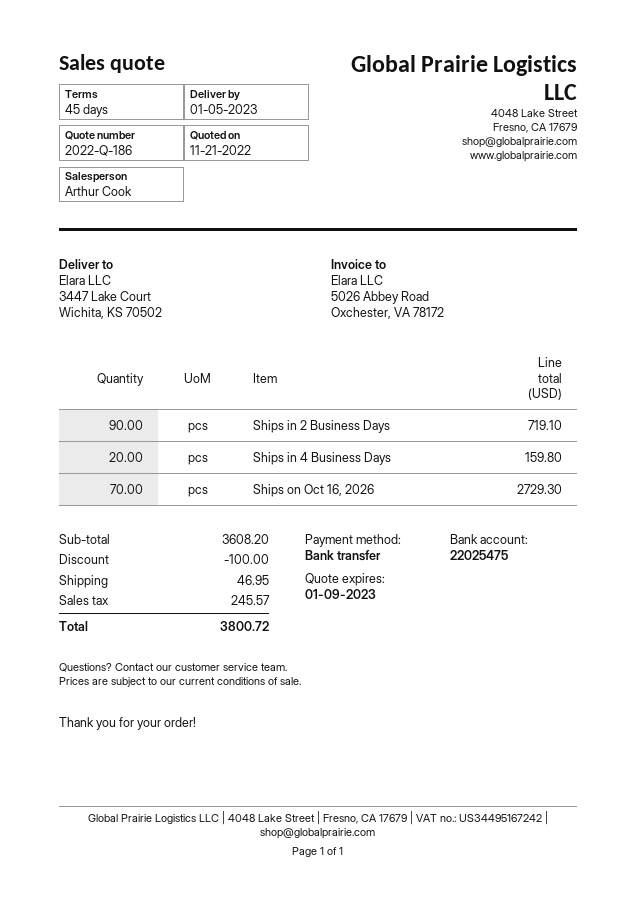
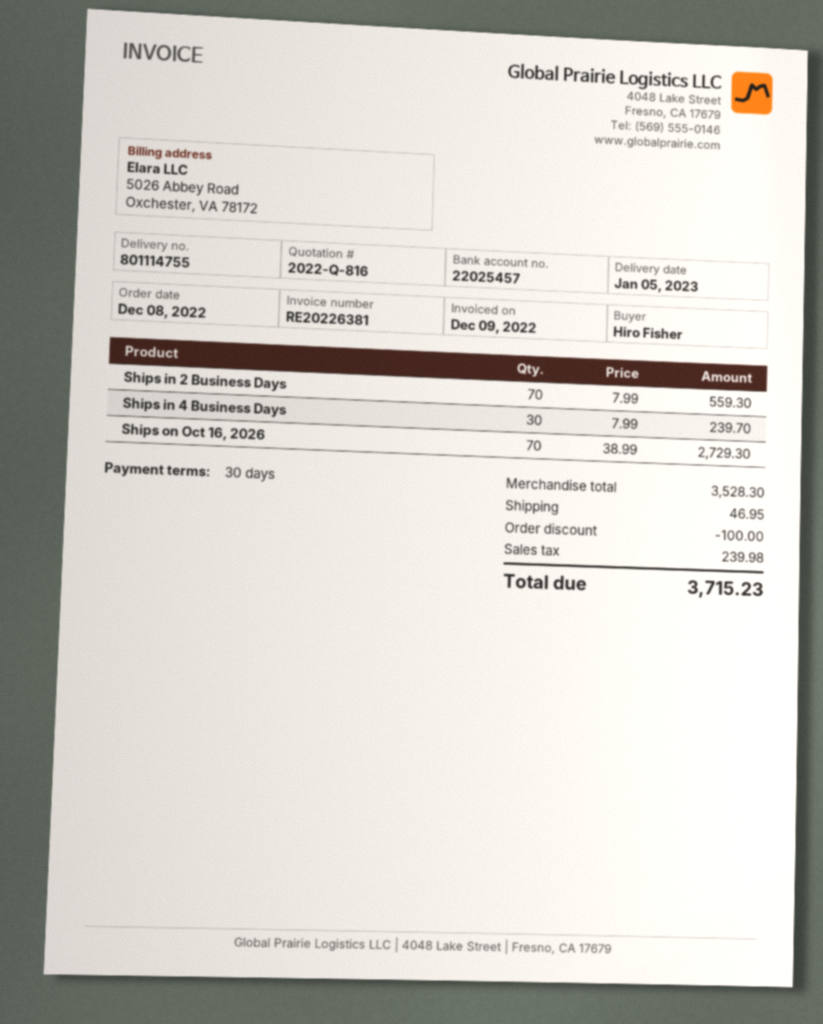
quote number: 2022-Q-186 -> 2022-Q-816
payment terms: 45 days -> 30 days
bank account: 22025475 -> 22025457
Ships in 2 Business Days: 90 for 719.10 -> 70 for 559.30
Ships in 4 Business Days: 20 for 159.80 -> 30 for 239.70
subtotal: 3608.20 -> 3528.30
tax: 245.57 -> 239.98
total: 3800.72 -> 3715.23

